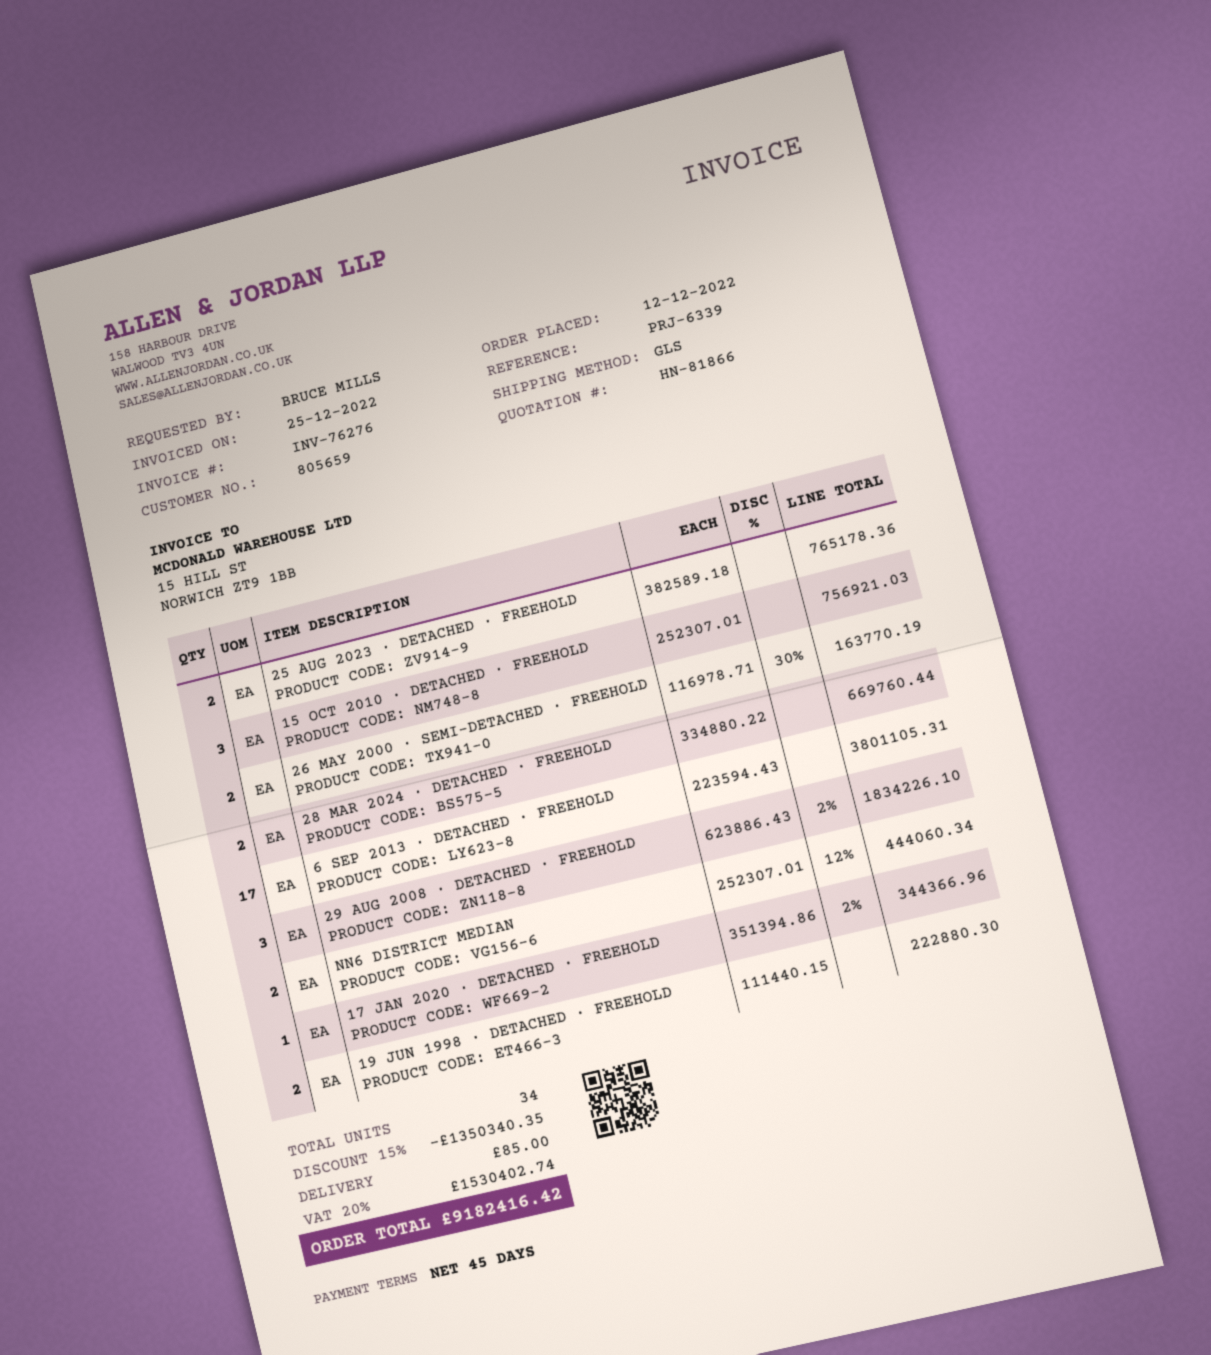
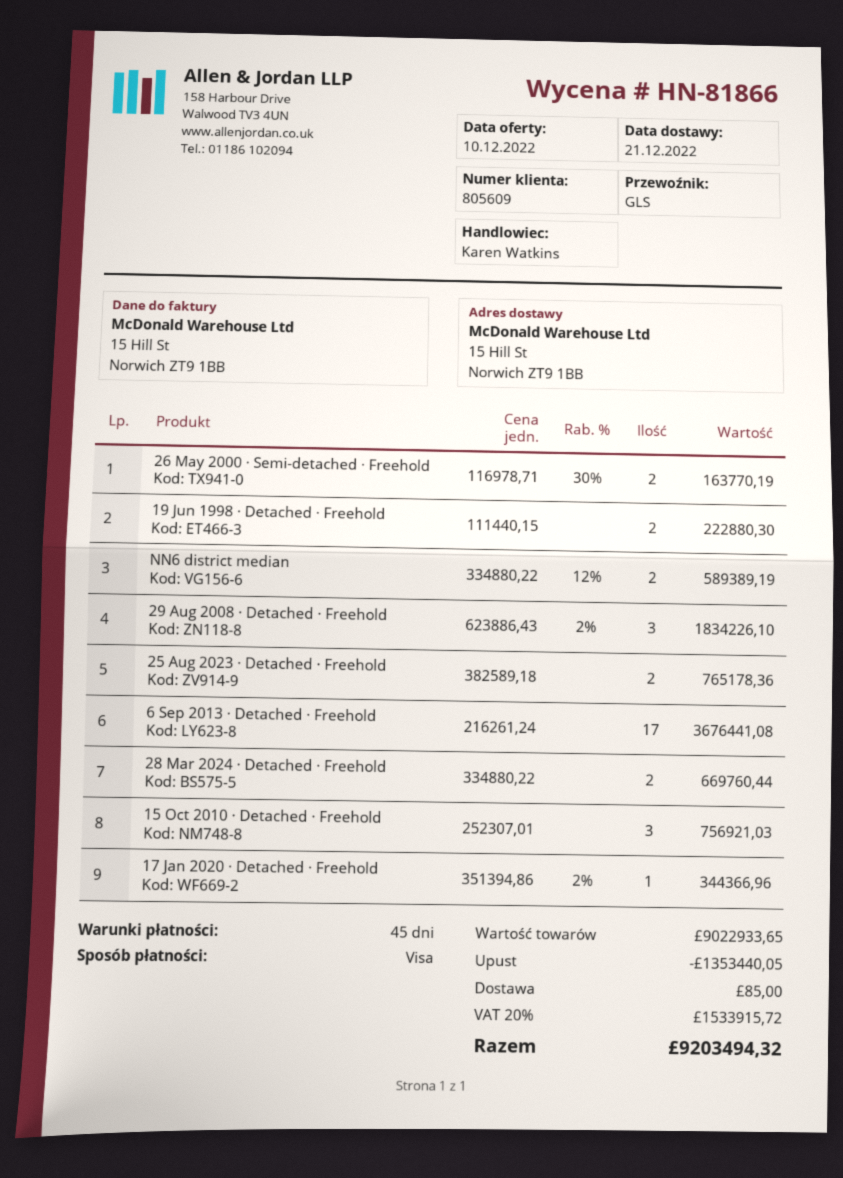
customer number: 805659 -> 805609
6 SEP 2013 · DETACHED · FREEHOLD: 17 x 223594.43 = 3801105.31 -> 17 x 216261.24 = 3676441.08
NN6 DISTRICT MEDIAN: 2 x 252307.01 - 12% = 444060.34 -> 2 x 334880.22 - 12% = 589389.19
discount: 1350340.35 -> 1353440.05
tax: 20% = 1530402.74 -> 20% = 1533915.72
total: 9182416.42 -> 9203494.32

